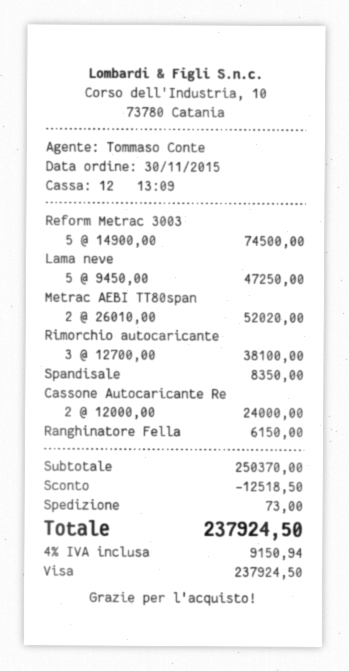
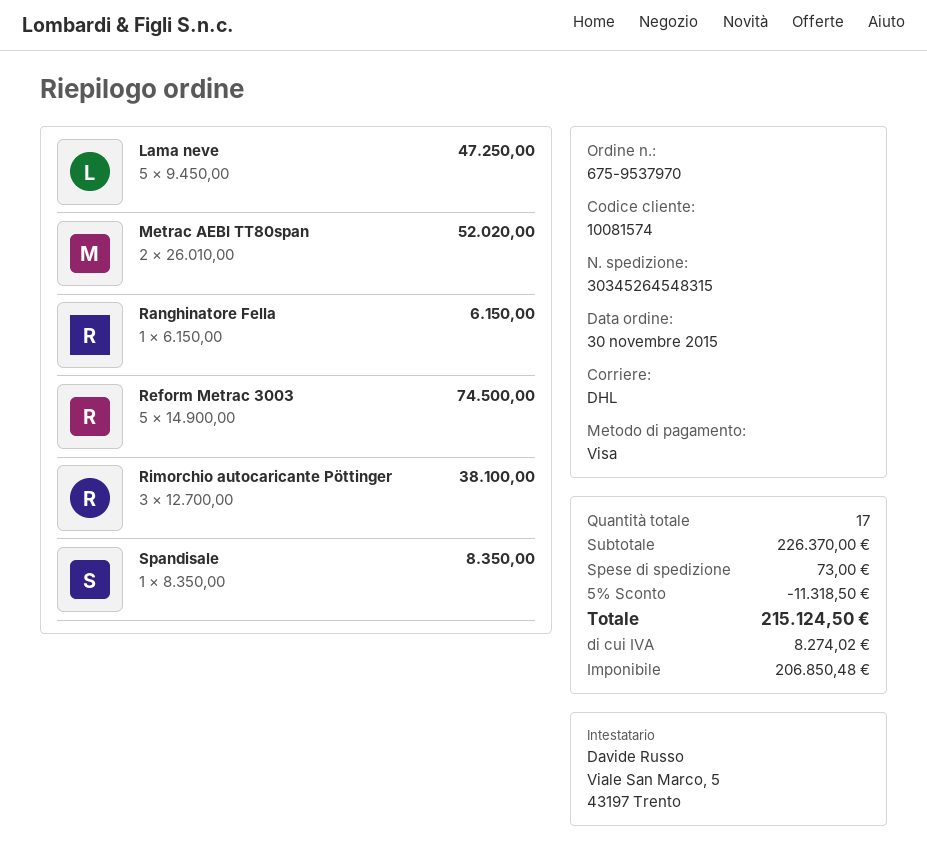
Cassone Autocaricante Re: 2 x 12000.00 = 24000.00 -> none
subtotal: 250370.00 -> 226370.00
discount: 12518.50 -> 11318.50
tax: 9150.94 -> 8274.02
total: 237924.50 -> 215124.50

